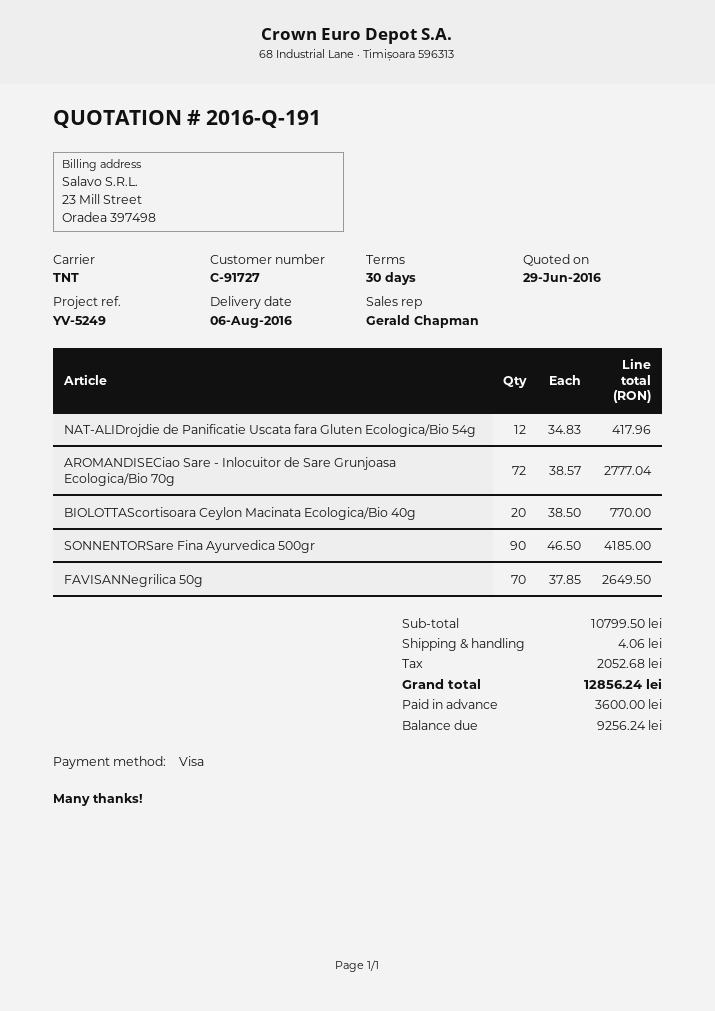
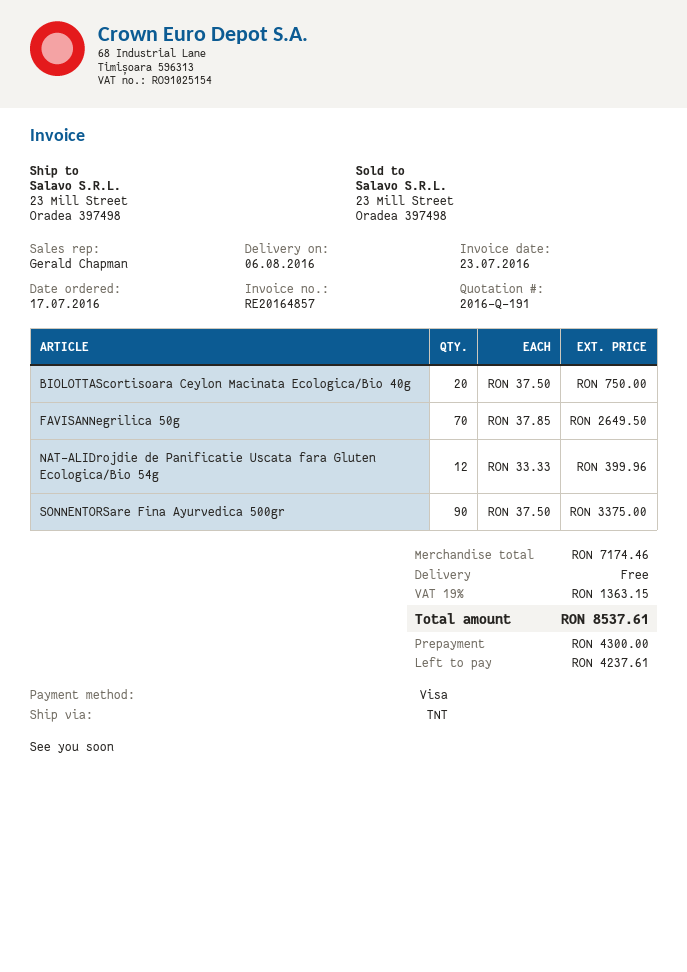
NAT-ALIDrojdie de Panificatie Uscata fara Gluten Ecologica/Bio 54g: 12 x 34.83 = 417.96 -> 12 x 33.33 = 399.96
AROMANDISECiao Sare - Inlocuitor de Sare Grunjoasa Ecologica/Bio 70g: 72 x 38.57 = 2777.04 -> none
BIOLOTTAScortisoara Ceylon Macinata Ecologica/Bio 40g: 20 x 38.50 = 770.00 -> 20 x 37.50 = 750.00
SONNENTORSare Fina Ayurvedica 500gr: 90 x 46.50 = 4185.00 -> 90 x 37.50 = 3375.00
subtotal: 10799.50 -> 7174.46
shipping: 4.06 -> 0.00
tax: 2052.68 -> 1363.15
total: 12856.24 -> 8537.61
deposit: 3600.00 -> 4300.00
balance: 9256.24 -> 4237.61

